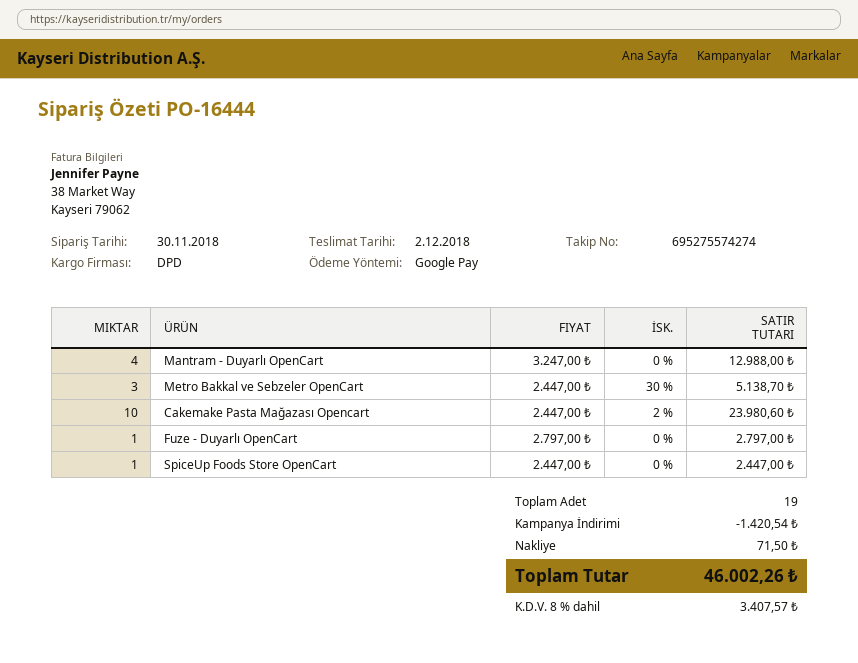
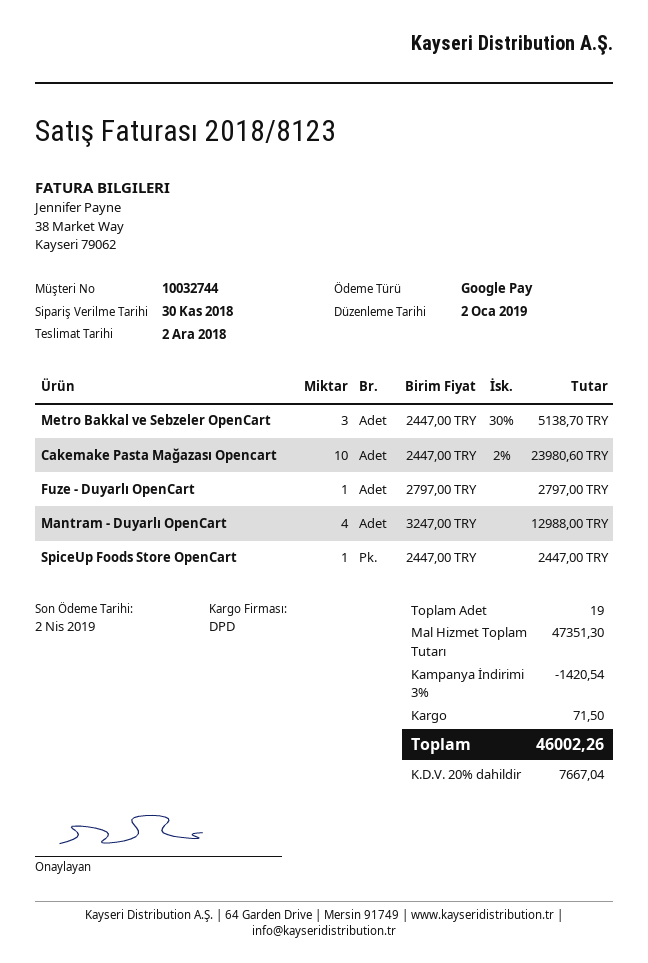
tax: 8% = 3407.57 -> 20% = 7667.04

